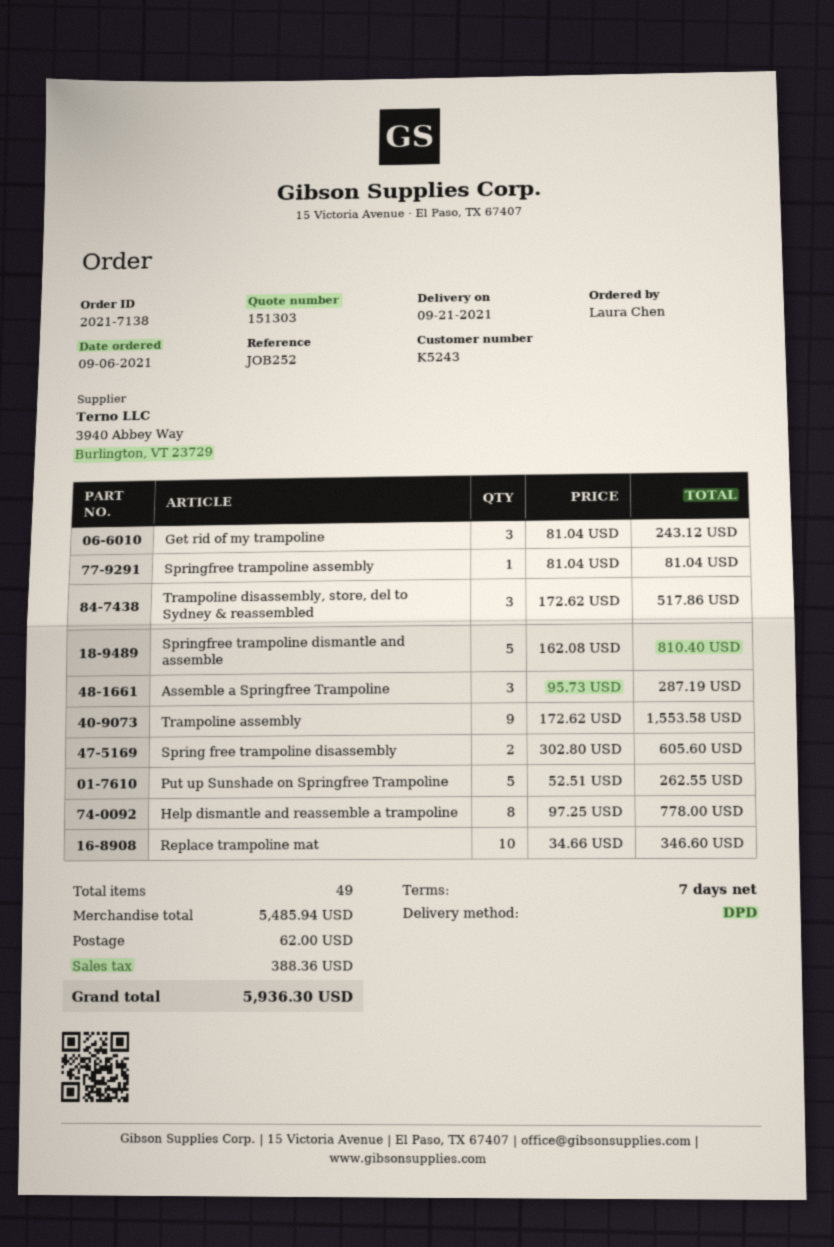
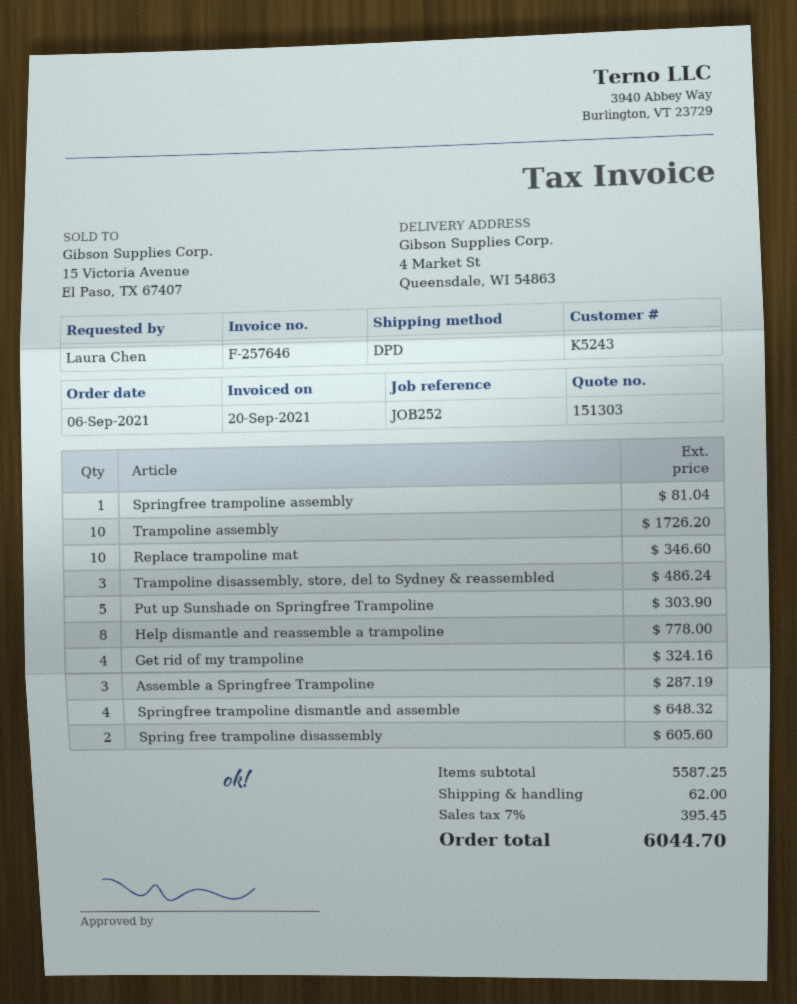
Get rid of my trampoline: 3 for 243.12 -> 4 for 324.16
Trampoline disassembly, store, del to Sydney & reassembled: 3 for 517.86 -> 3 for 486.24
Springfree trampoline dismantle and assemble: 5 for 810.40 -> 4 for 648.32
Trampoline assembly: 9 for 1553.58 -> 10 for 1726.20
Put up Sunshade on Springfree Trampoline: 5 for 262.55 -> 5 for 303.90
subtotal: 5485.94 -> 5587.25
tax: 388.36 -> 395.45
total: 5936.30 -> 6044.70

